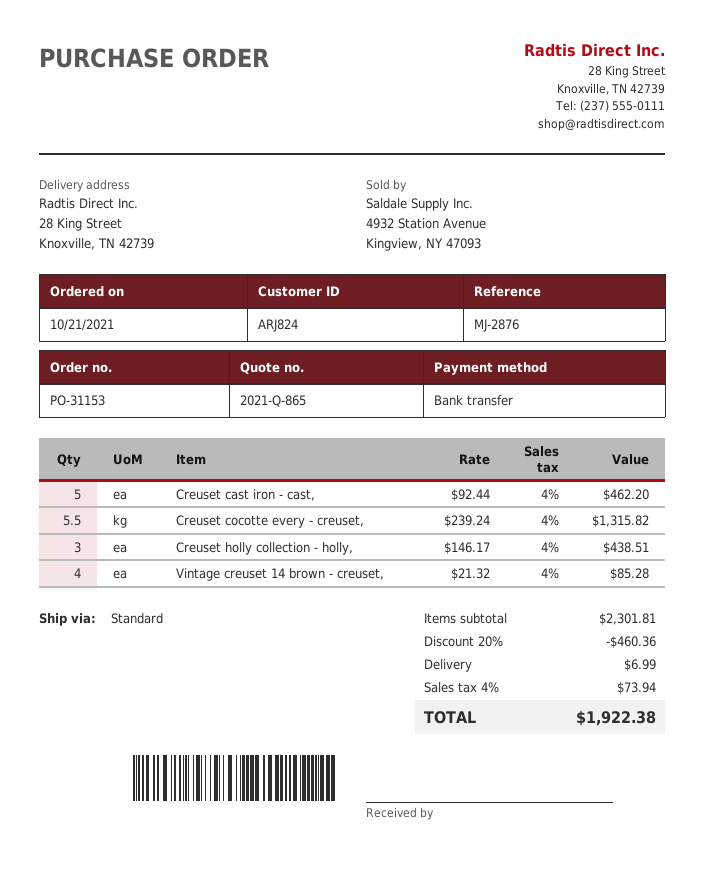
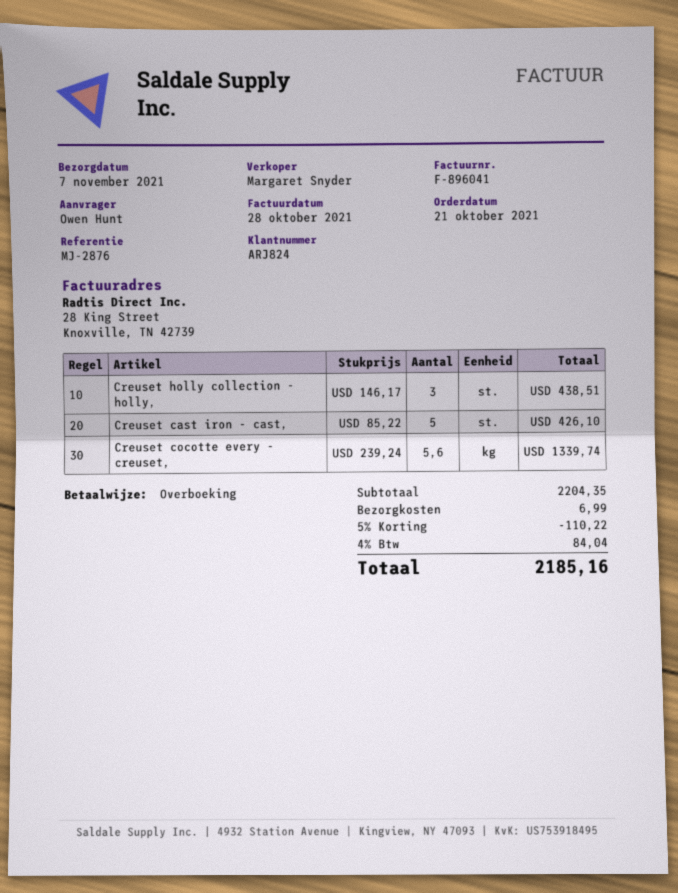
Creuset cast iron - cast,: 5 x 92.44 = 462.20 -> 5 x 85.22 = 426.10
Creuset cocotte every - creuset,: 5.5 x 239.24 = 1315.82 -> 5.6 x 239.24 = 1339.74
Vintage creuset 14 brown - creuset,: 4 x 21.32 = 85.28 -> none
subtotal: 2301.81 -> 2204.35
discount: 20% = 460.36 -> 5% = 110.22
tax: 4% = 73.94 -> 4% = 84.04
total: 1922.38 -> 2185.16

